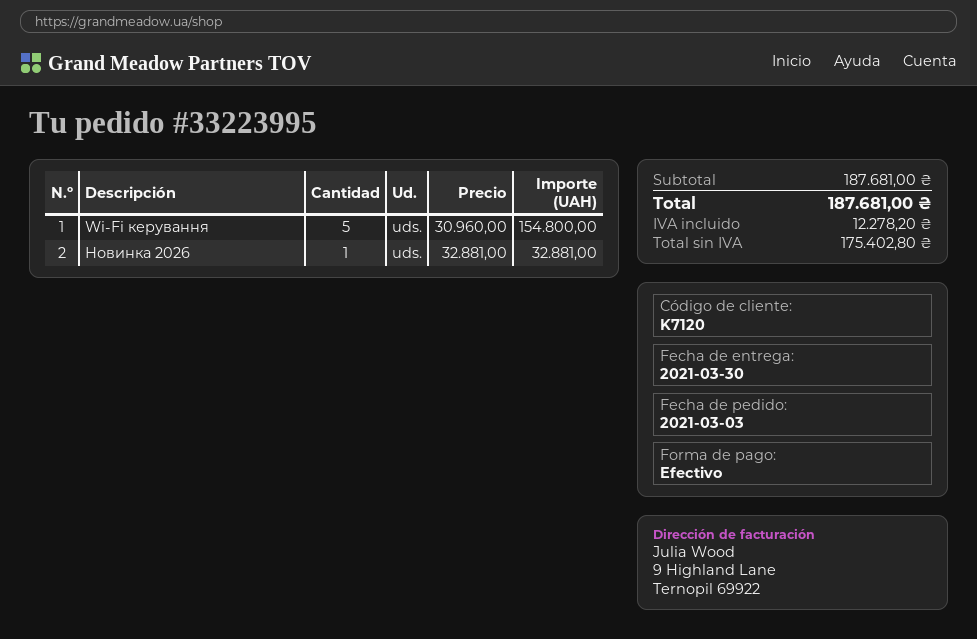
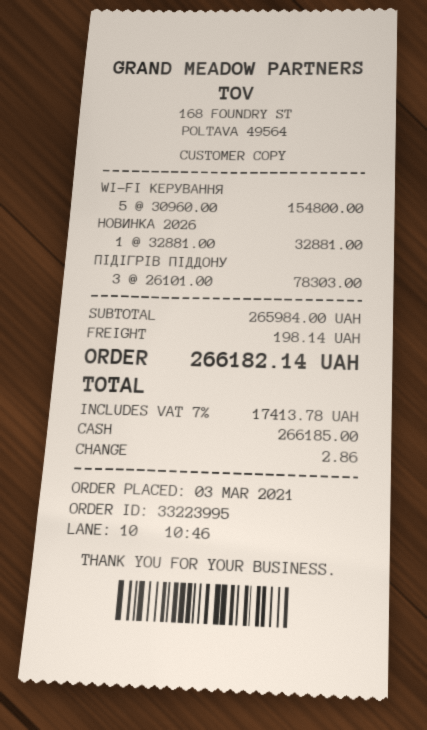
ПІДІГРІВ ПІДДОНУ: none -> 3 x 26101.00 = 78303.00
subtotal: 187681.00 -> 265984.00
shipping: none -> 198.14
tax: 12278.20 -> 17413.78
total: 187681.00 -> 266182.14

